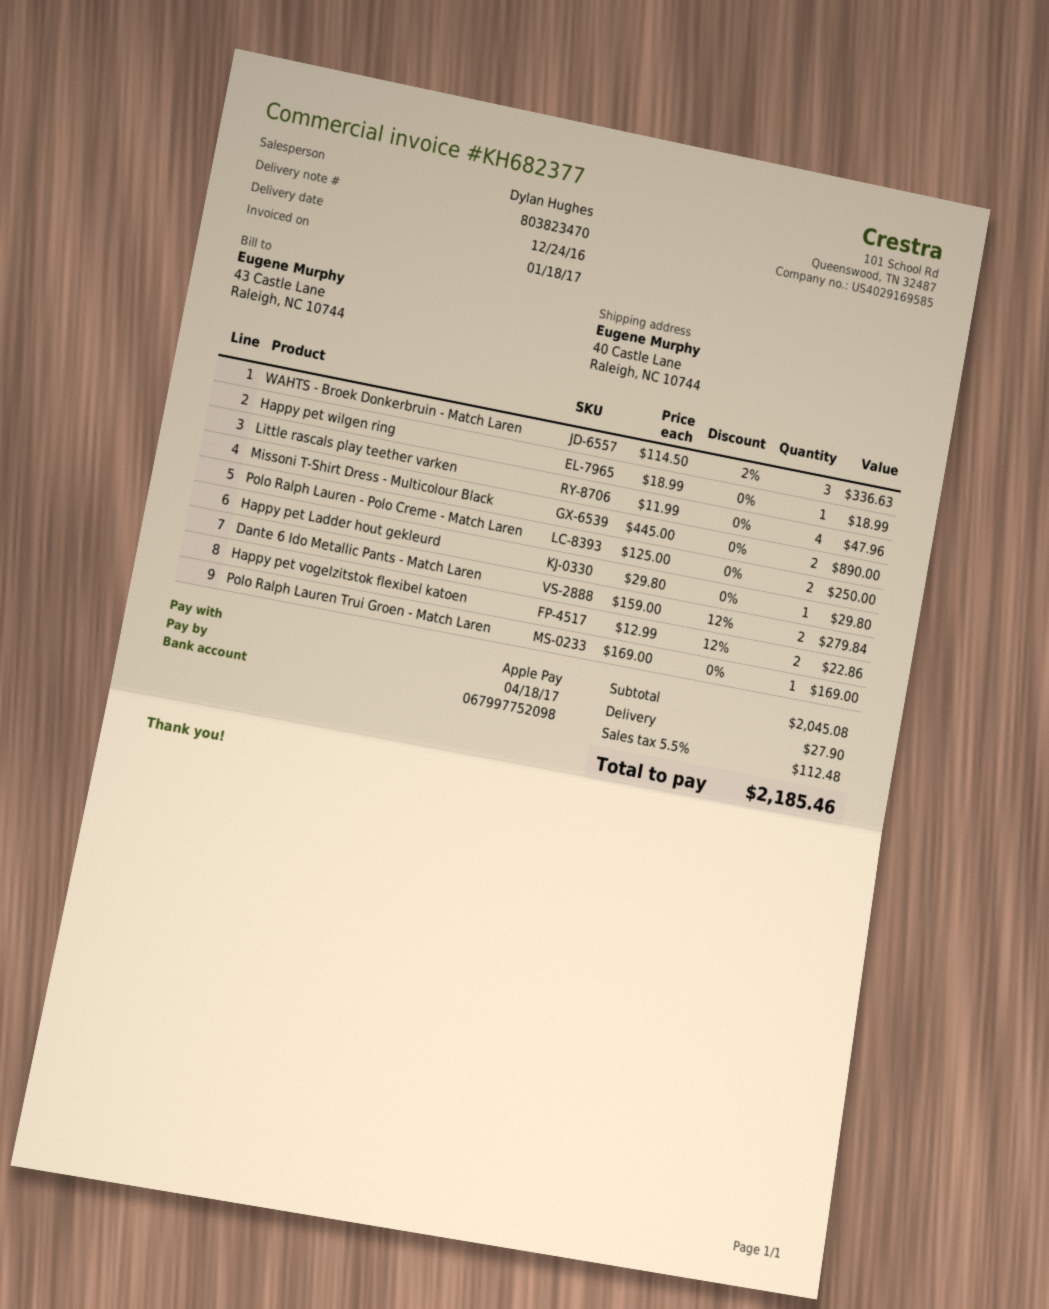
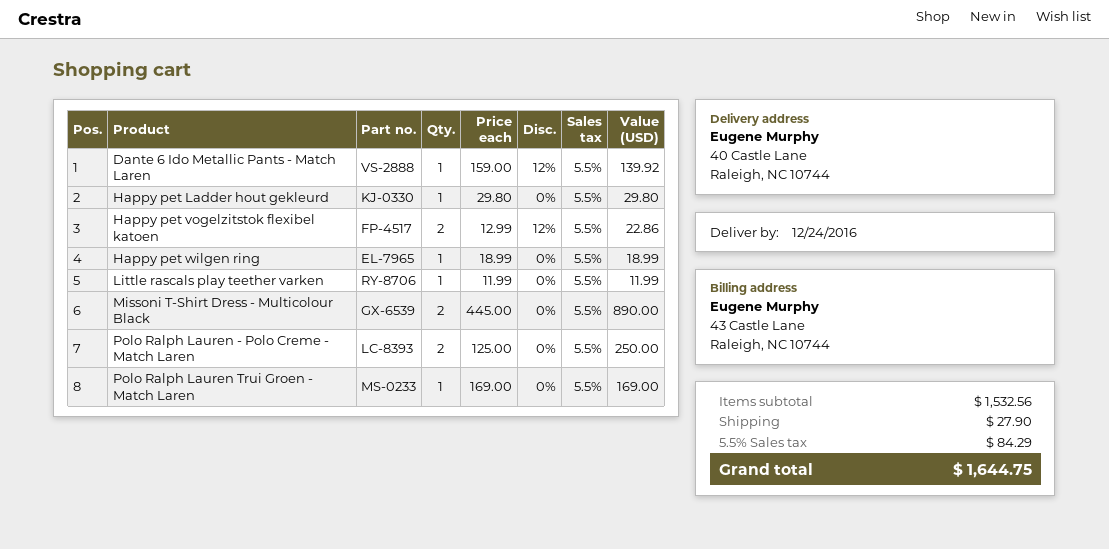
WAHTS - Broek Donkerbruin - Match Laren: 3 x 114.50 - 2% = 336.63 -> none
Little rascals play teether varken: 4 x 11.99 = 47.96 -> 1 x 11.99 = 11.99
Dante 6 Ido Metallic Pants - Match Laren: 2 x 159.00 - 12% = 279.84 -> 1 x 159.00 - 12% = 139.92
subtotal: 2045.08 -> 1532.56
tax: 5.5% = 112.48 -> 5.5% = 84.29
total: 2185.46 -> 1644.75

